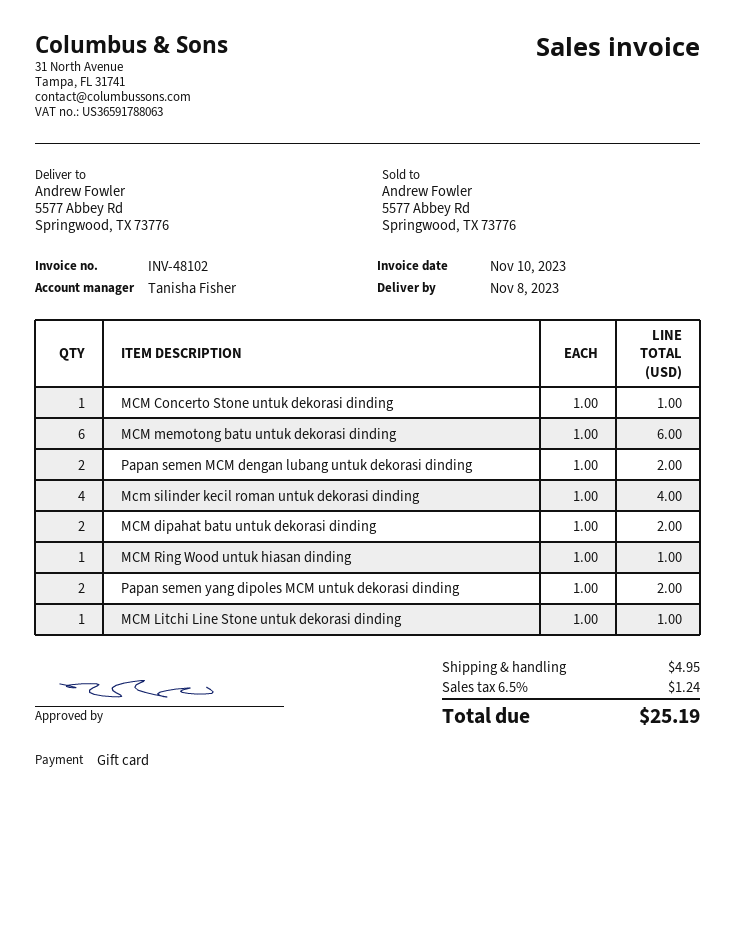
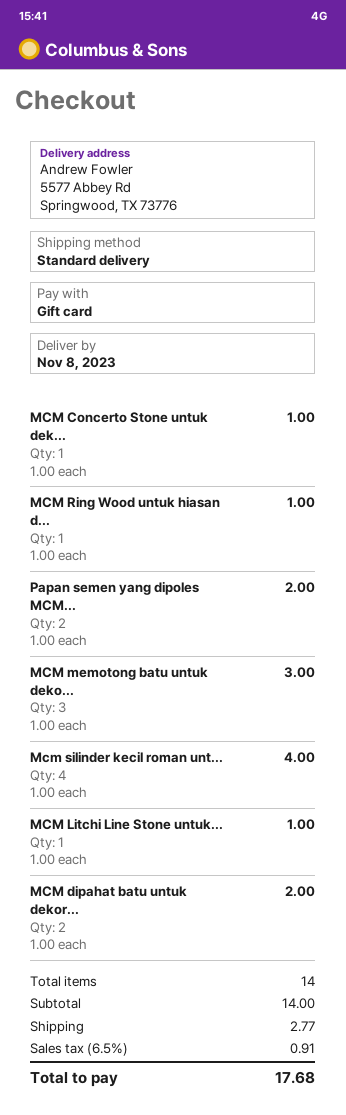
MCM memotong batu untuk dekorasi dinding: 6 x 1.00 = 6.00 -> 3 x 1.00 = 3.00
Papan semen MCM dengan lubang untuk dekorasi dinding: 2 x 1.00 = 2.00 -> none
shipping: 4.95 -> 2.77
tax: 6.5% = 1.24 -> 6.5% = 0.91
total: 25.19 -> 17.68

